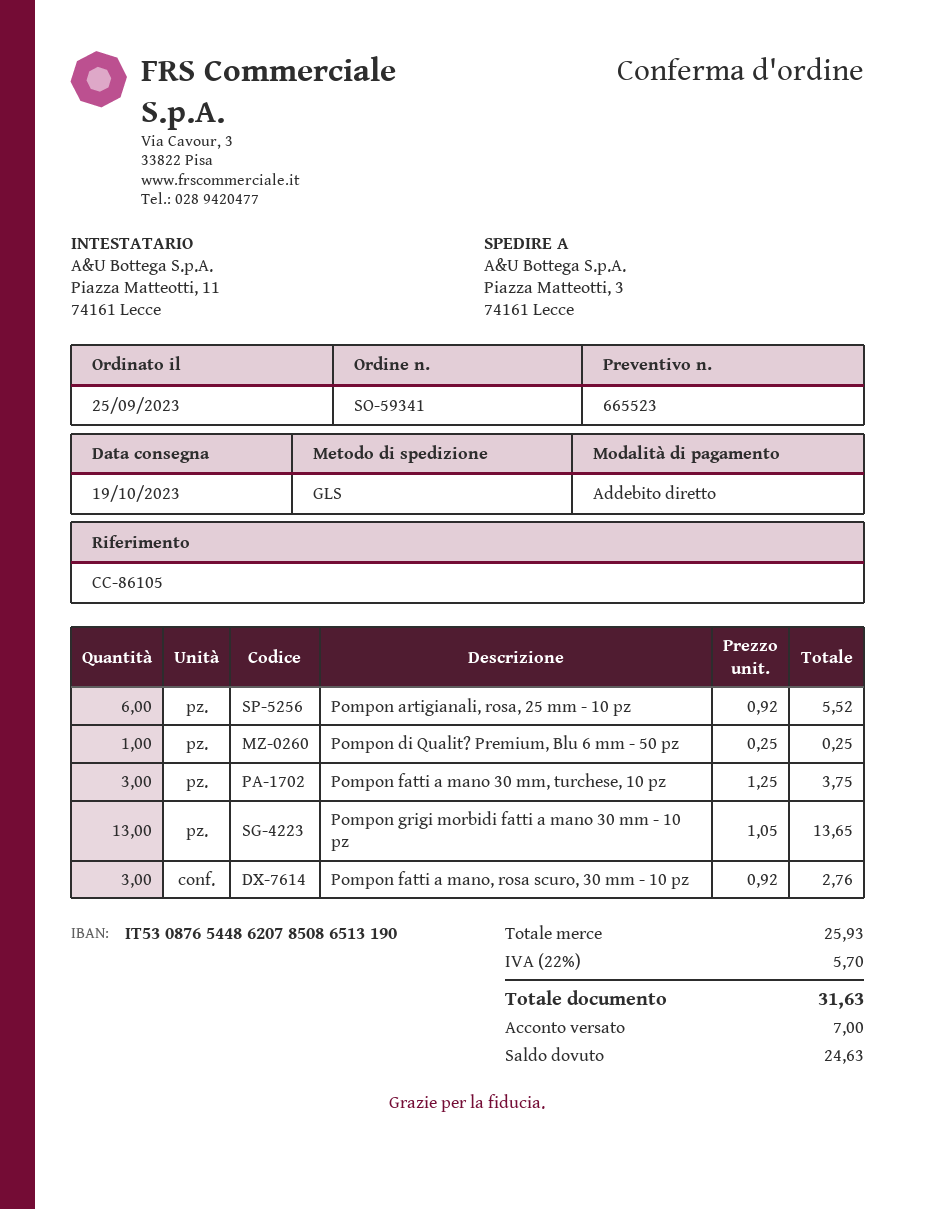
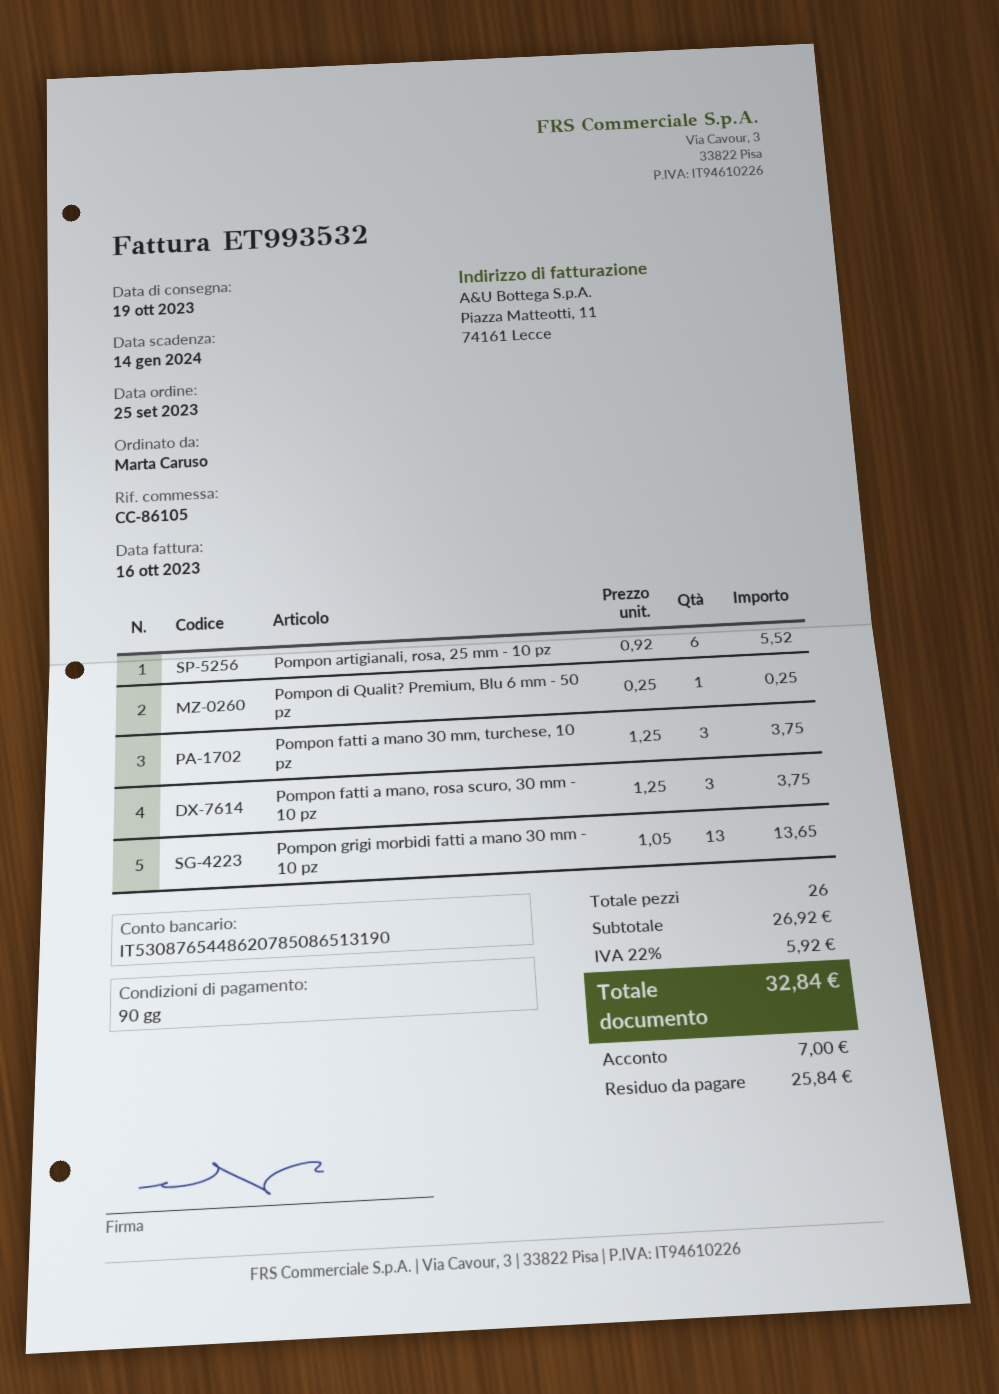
Pompon fatti a mano, rosa scuro, 30 mm - 10 pz: 3 x 0.92 = 2.76 -> 3 x 1.25 = 3.75
subtotal: 25.93 -> 26.92
tax: 22% = 5.70 -> 22% = 5.92
total: 31.63 -> 32.84
balance: 24.63 -> 25.84

